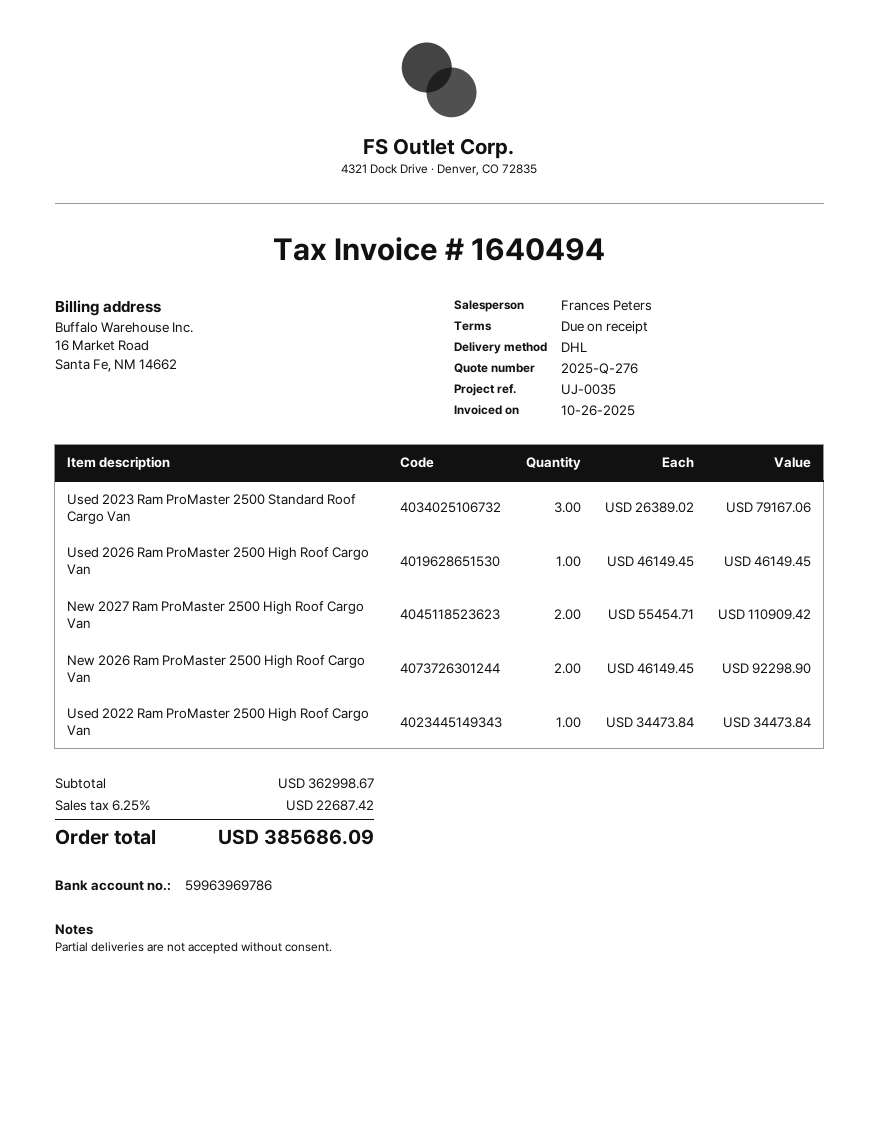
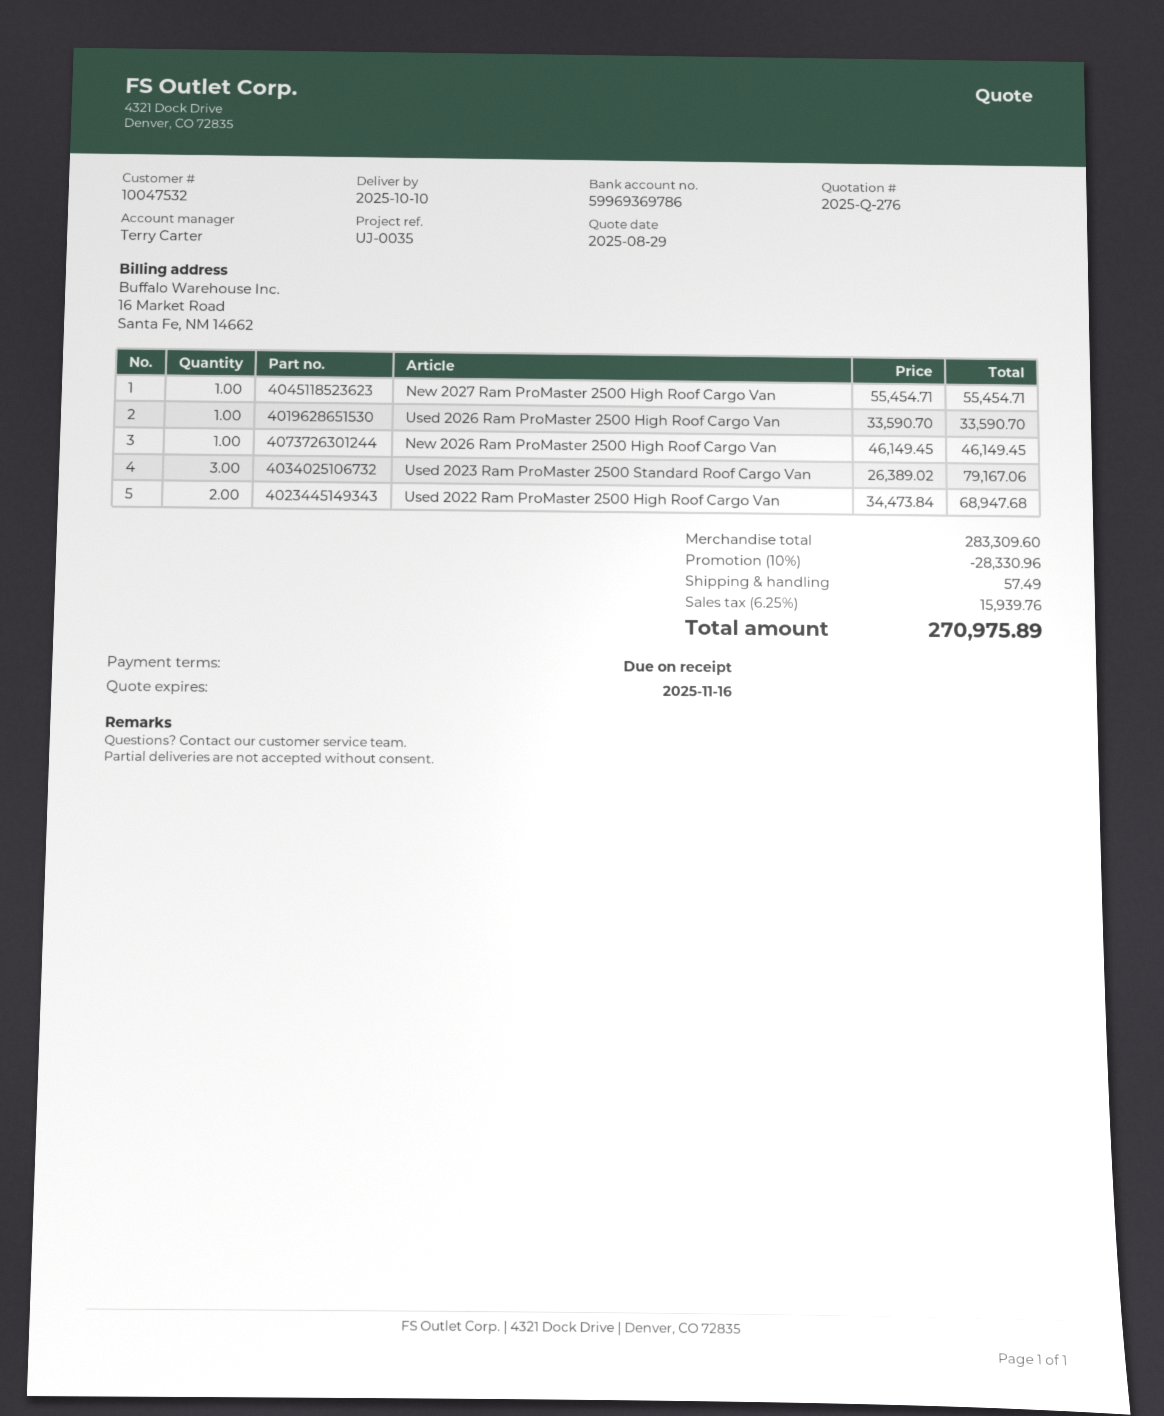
sales rep: Frances Peters -> Terry Carter
bank account: 59963969786 -> 59969369786
Used 2026 Ram ProMaster 2500 High Roof Cargo Van: 1 x 46149.45 = 46149.45 -> 1 x 33590.70 = 33590.70
New 2027 Ram ProMaster 2500 High Roof Cargo Van: 2 x 55454.71 = 110909.42 -> 1 x 55454.71 = 55454.71
New 2026 Ram ProMaster 2500 High Roof Cargo Van: 2 x 46149.45 = 92298.90 -> 1 x 46149.45 = 46149.45
Used 2022 Ram ProMaster 2500 High Roof Cargo Van: 1 x 34473.84 = 34473.84 -> 2 x 34473.84 = 68947.68
subtotal: 362998.67 -> 283309.60
discount: none -> 10% = 28330.96
shipping: none -> 57.49
tax: 6.25% = 22687.42 -> 6.25% = 15939.76
total: 385686.09 -> 270975.89

